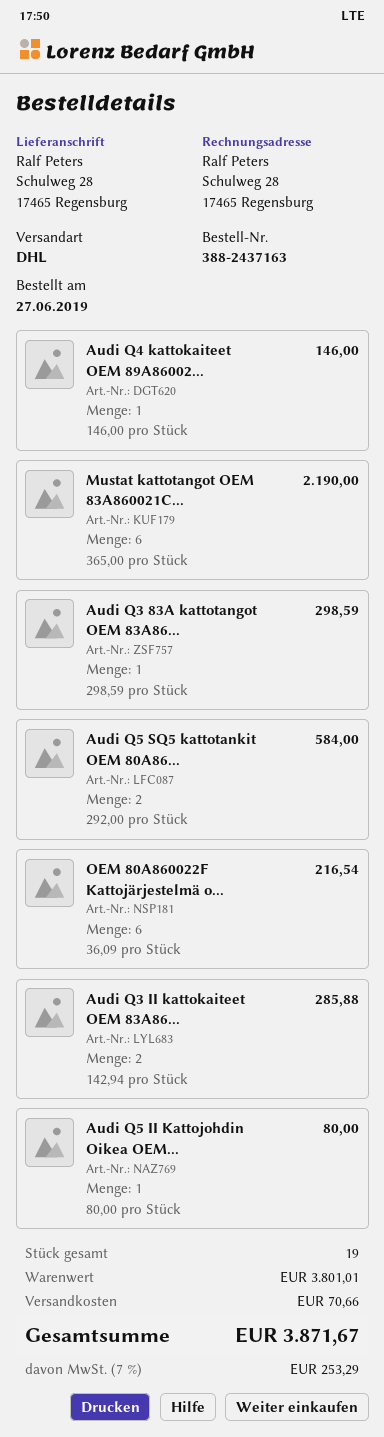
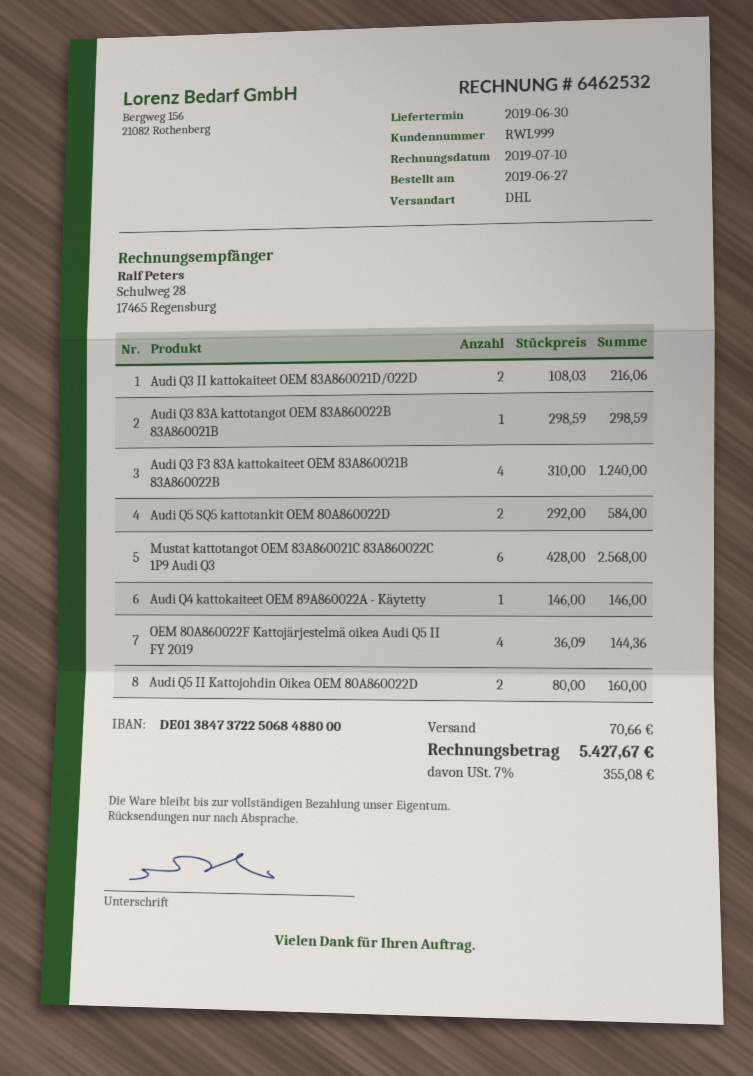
Mustat kattotangot OEM 83A860021C...: 6 x 365.00 = 2190.00 -> 6 x 428.00 = 2568.00
OEM 80A860022F Kattojärjestelmä o...: 6 x 36.09 = 216.54 -> 4 x 36.09 = 144.36
Audi Q3 II kattokaiteet OEM 83A86...: 2 x 142.94 = 285.88 -> 2 x 108.03 = 216.06
Audi Q5 II Kattojohdin Oikea OEM...: 1 x 80.00 = 80.00 -> 2 x 80.00 = 160.00
Audi Q3 F3 83A kattokaiteet OEM 83A860021B 83A860022B: none -> 4 x 310.00 = 1240.00
tax: 7% = 253.29 -> 7% = 355.08
total: 3871.67 -> 5427.67

